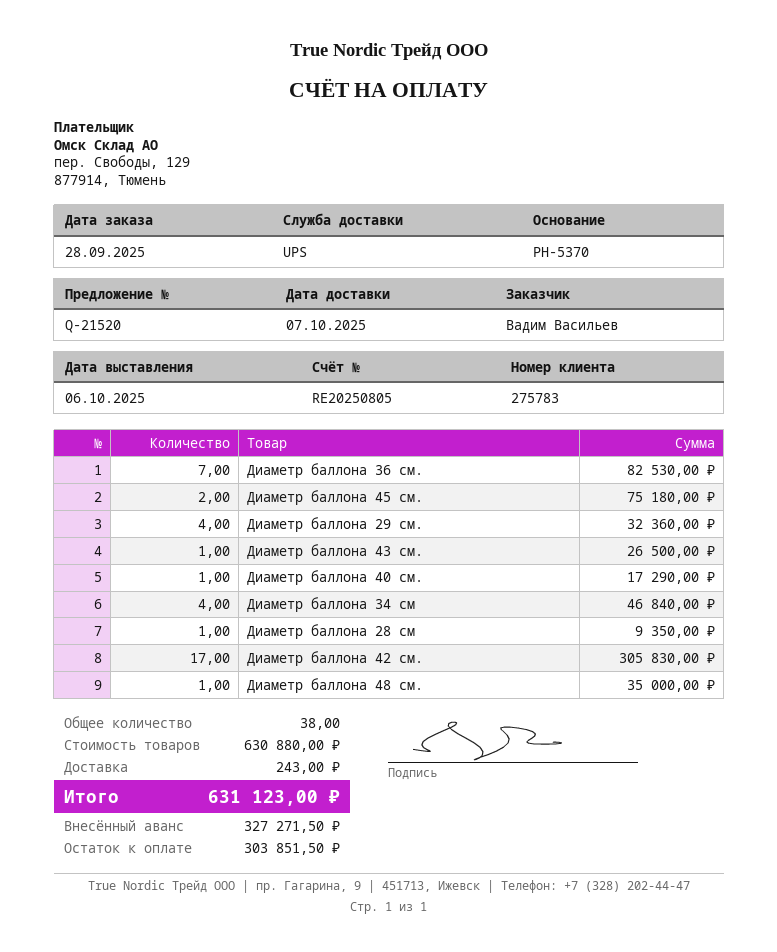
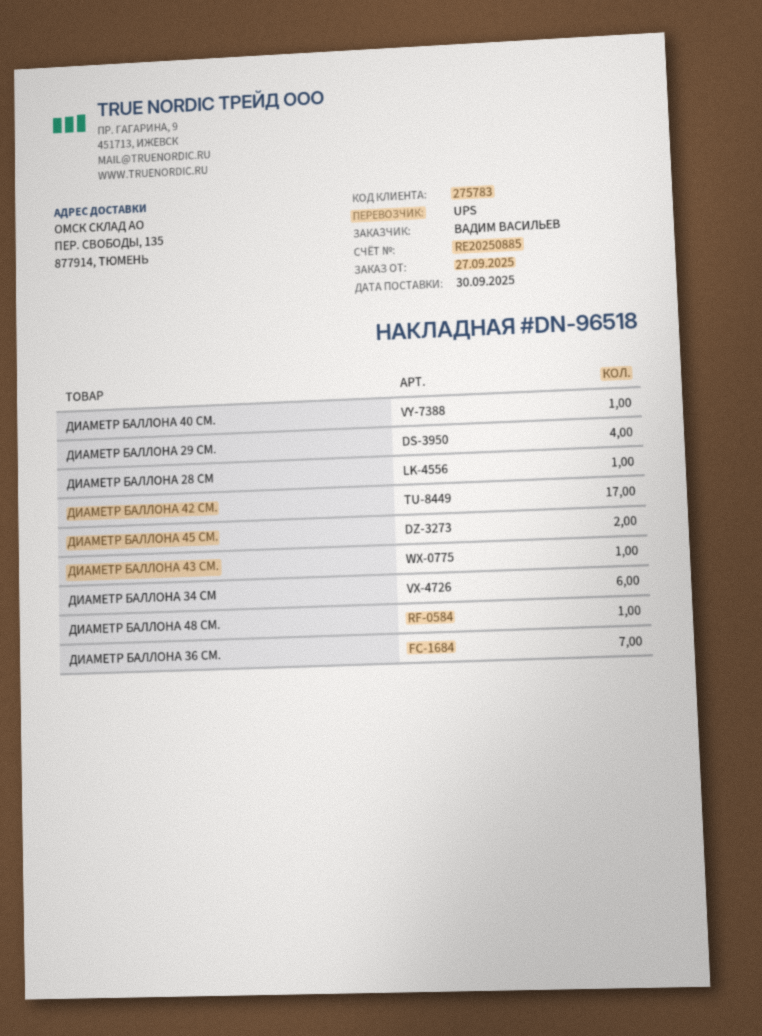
order date: 2025-09-28 -> 2025-09-27
delivery date: 2025-10-07 -> 2025-09-30
invoice number: RE20250805 -> RE20250885
Диаметр баллона 34 см: 4 -> 6

